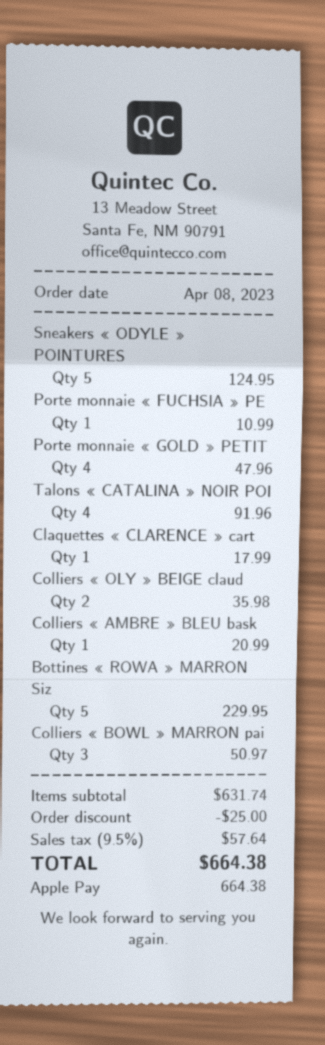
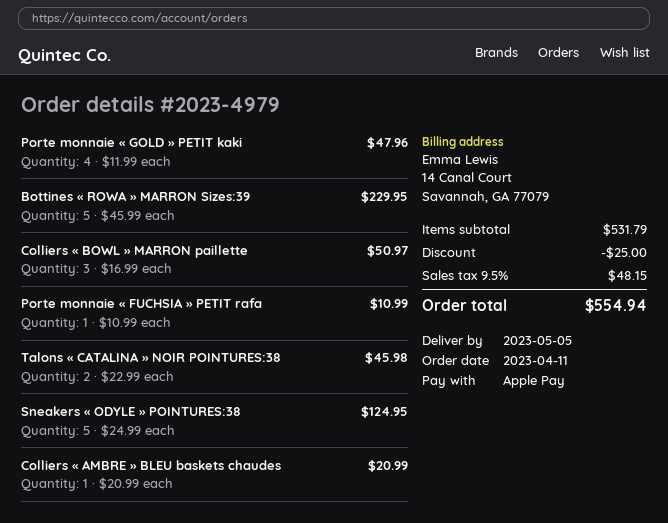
order date: 2023-04-08 -> 2023-04-11
Talons « CATALINA » NOIR POI: 4 for 91.96 -> 2 for 45.98
Claquettes « CLARENCE » cart: 1 for 17.99 -> none
Colliers « OLY » BEIGE claud: 2 for 35.98 -> none
subtotal: 631.74 -> 531.79
tax: 9.5% = 57.64 -> 9.5% = 48.15
total: 664.38 -> 554.94

